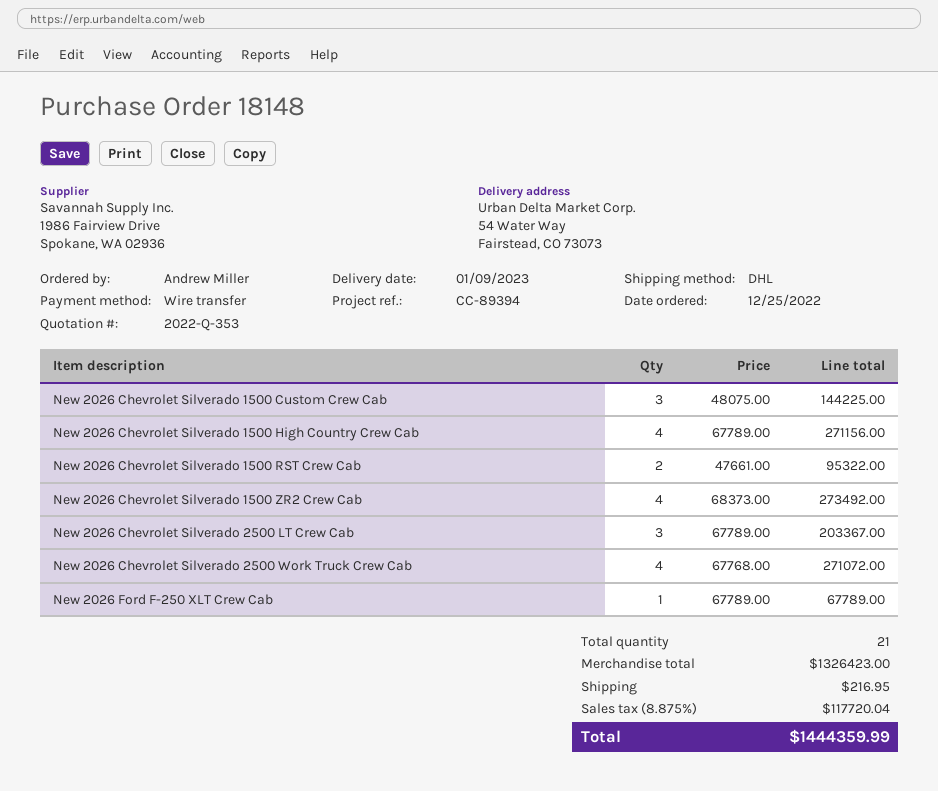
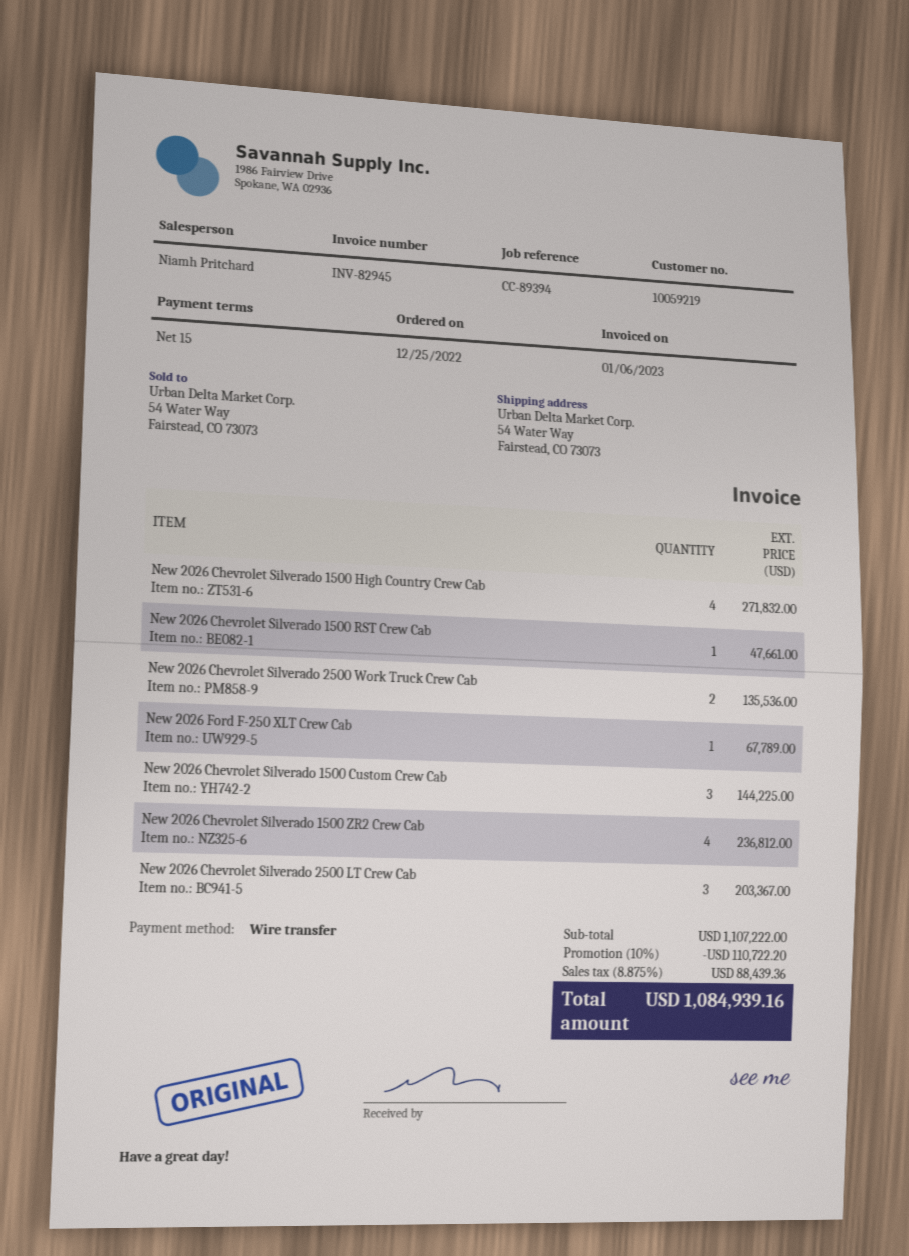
New 2026 Chevrolet Silverado 1500 High Country Crew Cab: 4 for 271156.00 -> 4 for 271832.00
New 2026 Chevrolet Silverado 1500 RST Crew Cab: 2 for 95322.00 -> 1 for 47661.00
New 2026 Chevrolet Silverado 1500 ZR2 Crew Cab: 4 for 273492.00 -> 4 for 236812.00
New 2026 Chevrolet Silverado 2500 Work Truck Crew Cab: 4 for 271072.00 -> 2 for 135536.00
subtotal: 1326423.00 -> 1107222.00
discount: none -> 10% = 110722.20
shipping: 216.95 -> none
tax: 8.875% = 117720.04 -> 8.875% = 88439.36
total: 1444359.99 -> 1084939.16

